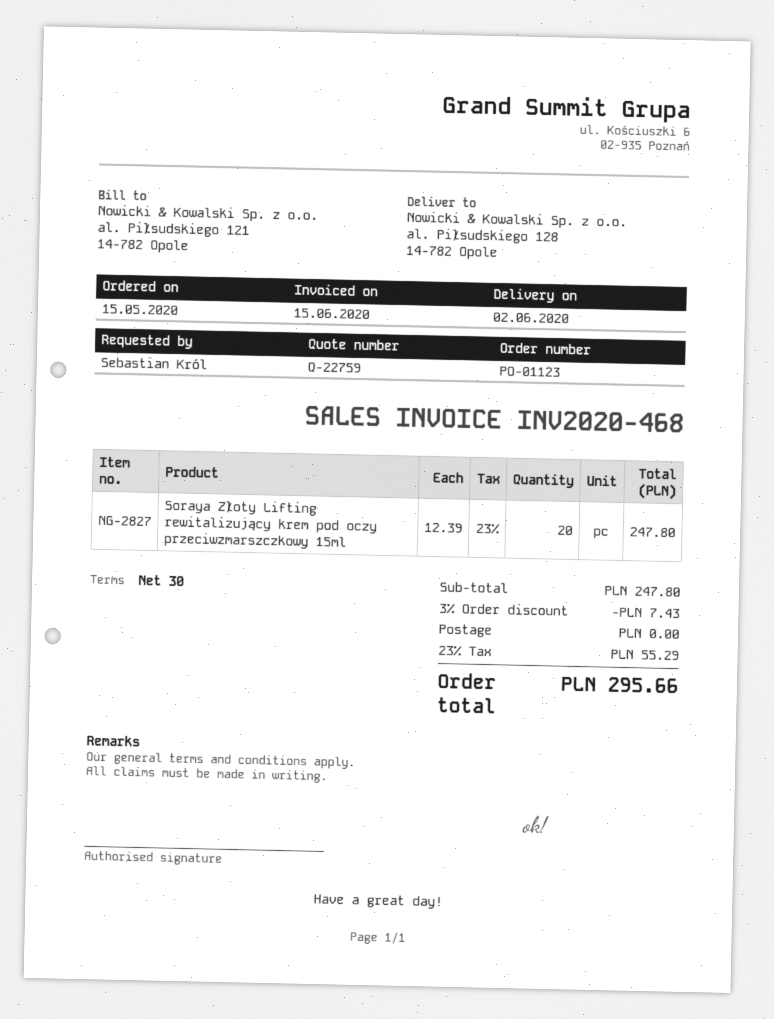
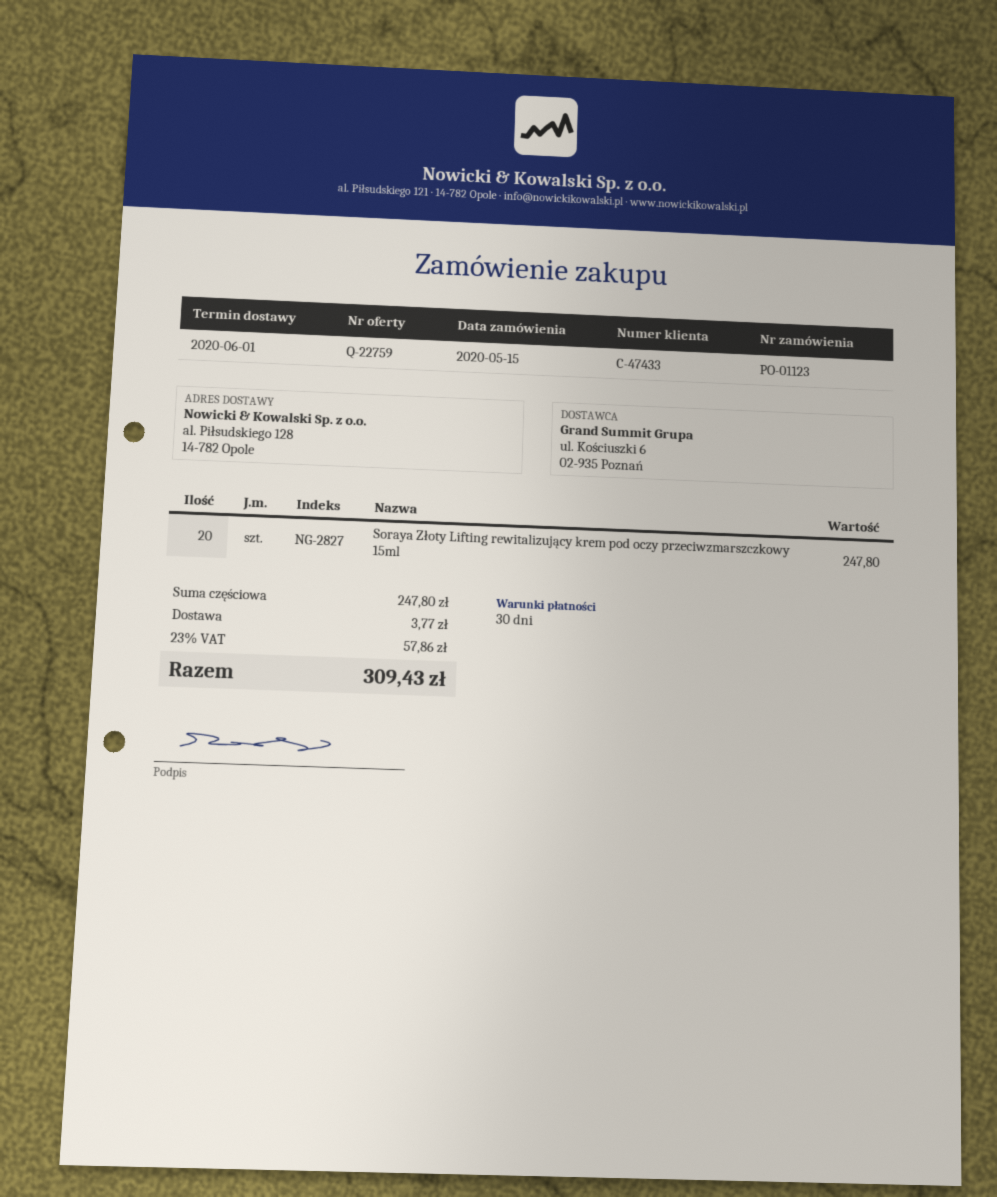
delivery date: 2020-06-02 -> 2020-06-01
discount: 3% = 7.43 -> none
shipping: 0.00 -> 3.77
tax: 23% = 55.29 -> 23% = 57.86
total: 295.66 -> 309.43

